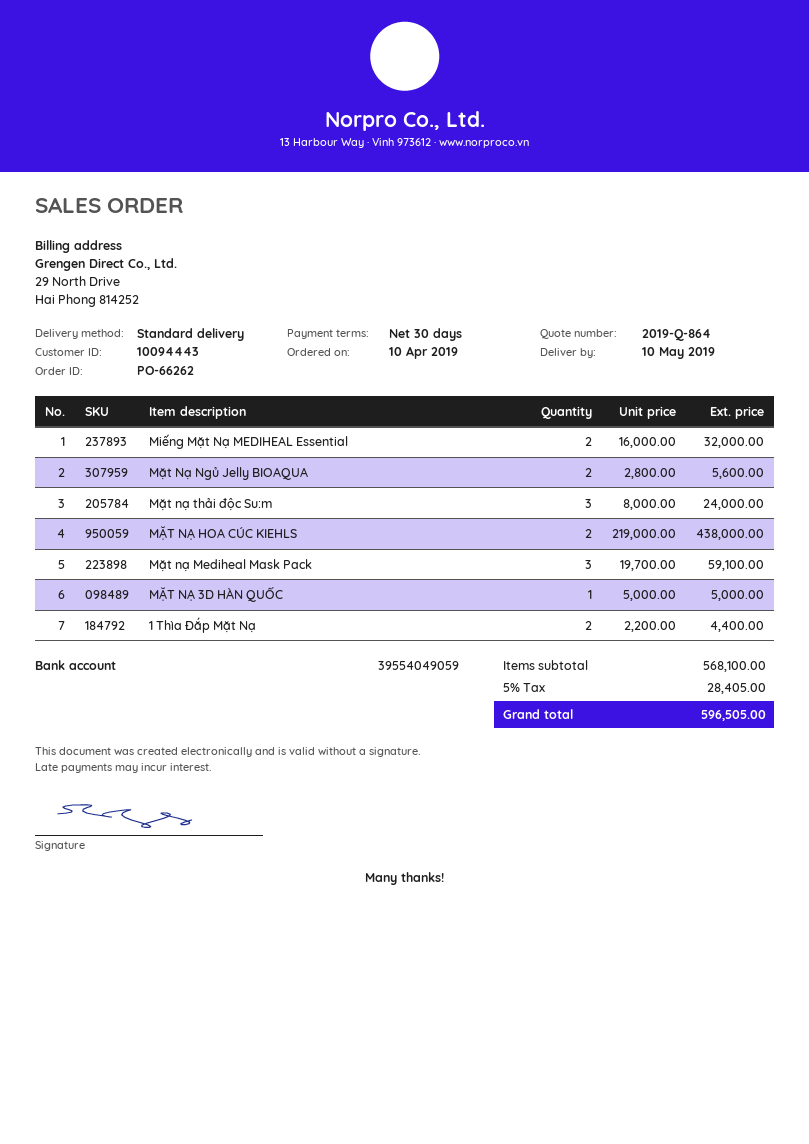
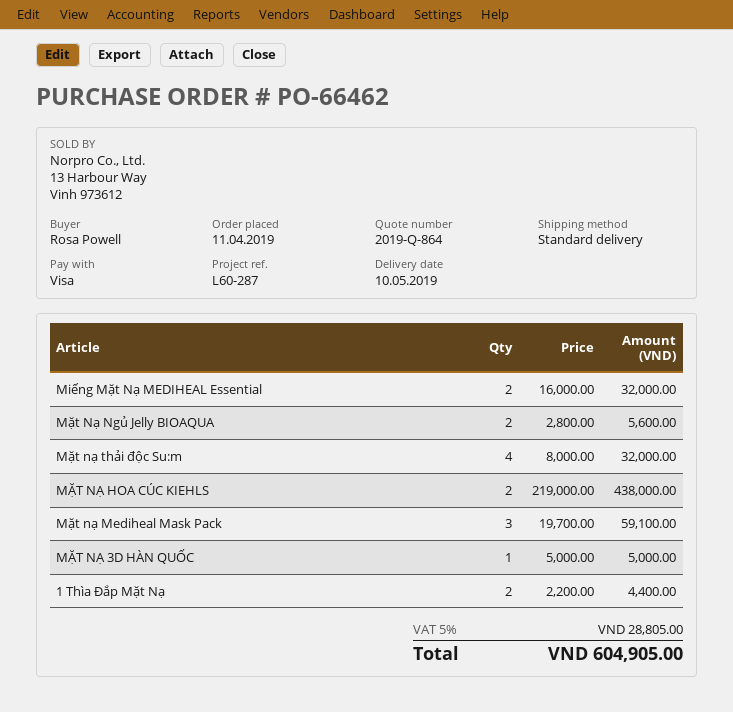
order number: PO-66262 -> PO-66462
order date: 2019-04-10 -> 2019-04-11
Mặt nạ thải độc Su:m: 3 x 8000.00 = 24000.00 -> 4 x 8000.00 = 32000.00
tax: 5% = 28405.00 -> 5% = 28805.00
total: 596505.00 -> 604905.00

